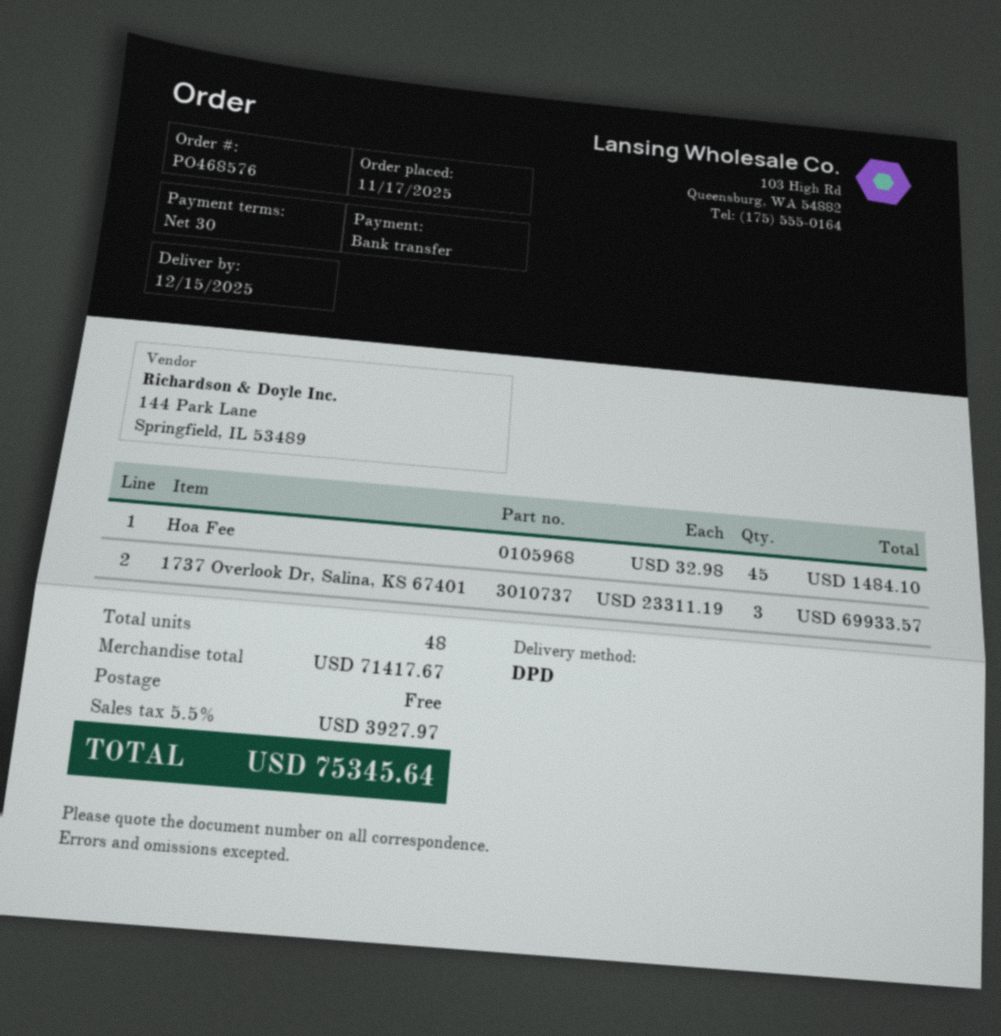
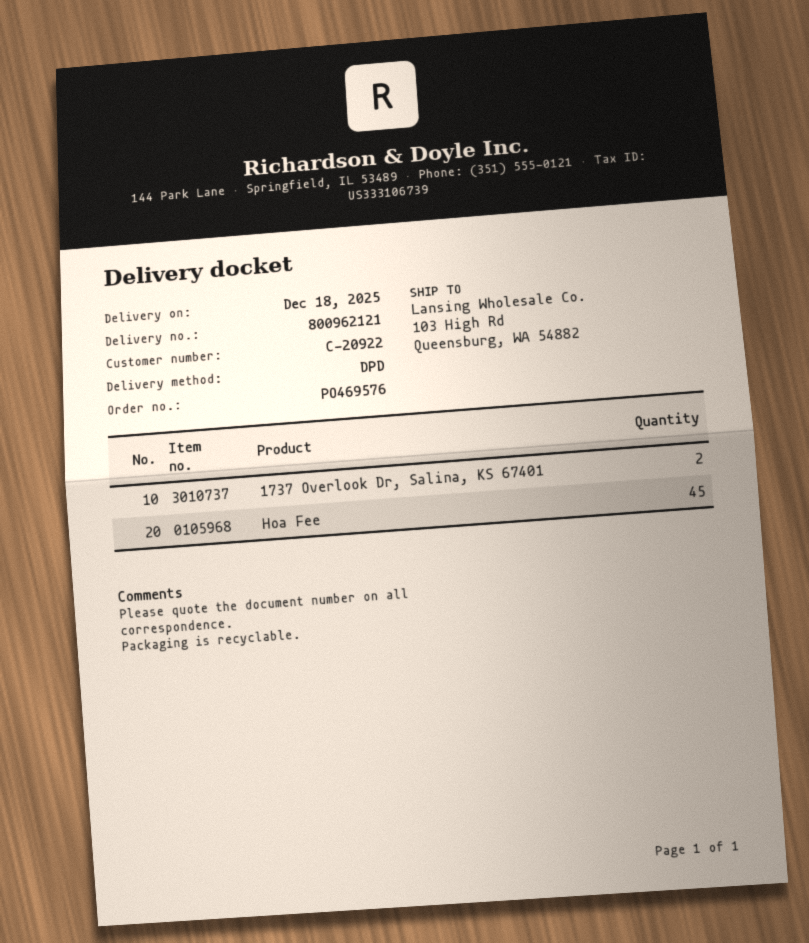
order number: PO468576 -> PO469576
delivery date: 2025-12-15 -> 2025-12-18
1737 Overlook Dr, Salina, KS 67401: 3 -> 2

